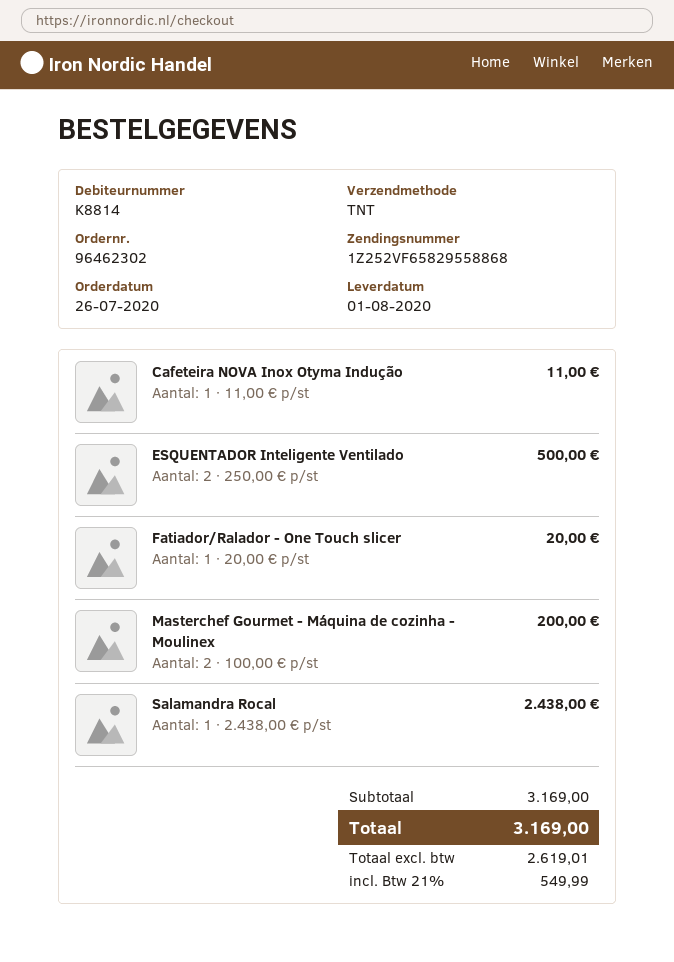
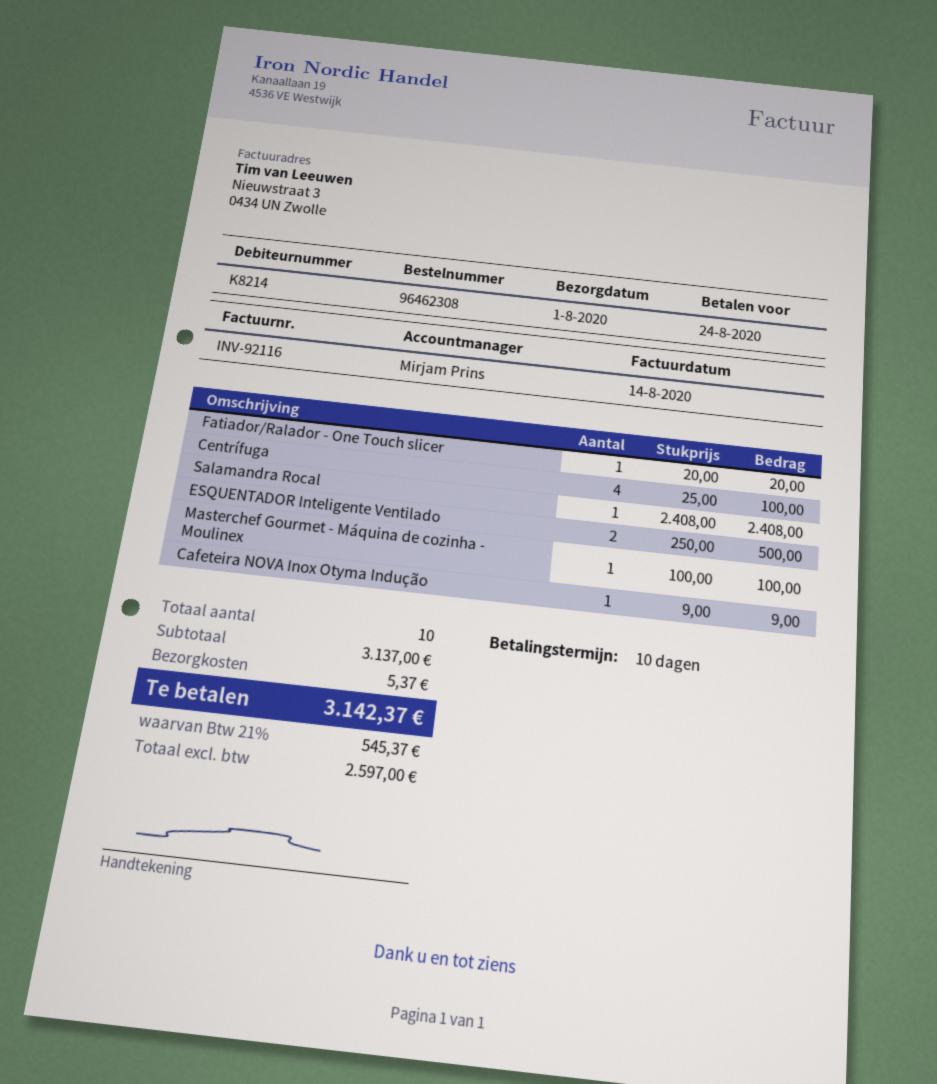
order number: 96462302 -> 96462308
customer number: K8814 -> K8214
Cafeteira NOVA Inox Otyma Indução: 1 x 11.00 = 11.00 -> 1 x 9.00 = 9.00
Masterchef Gourmet - Máquina de cozinha - Moulinex: 2 x 100.00 = 200.00 -> 1 x 100.00 = 100.00
Salamandra Rocal: 1 x 2438.00 = 2438.00 -> 1 x 2408.00 = 2408.00
Centrífuga: none -> 4 x 25.00 = 100.00
subtotal: 3169.00 -> 3137.00
shipping: none -> 5.37
net: 2619.01 -> 2597.00
tax: 21% = 549.99 -> 21% = 545.37
total: 3169.00 -> 3142.37

